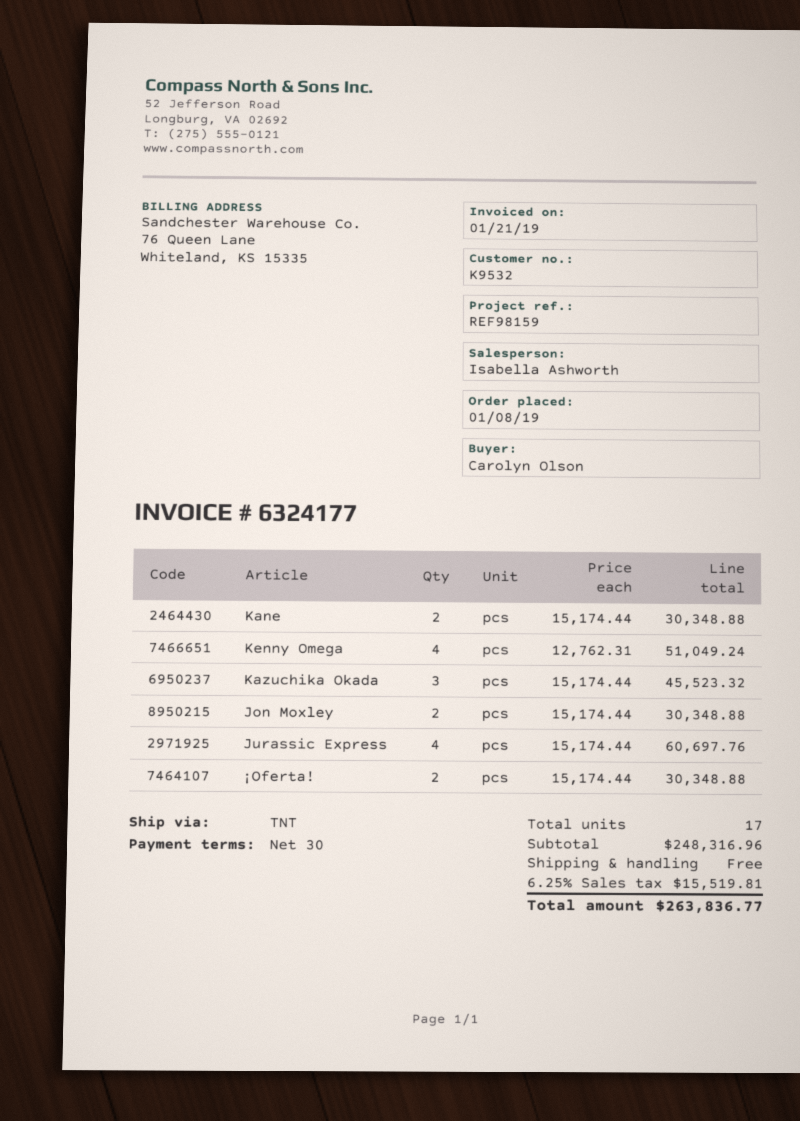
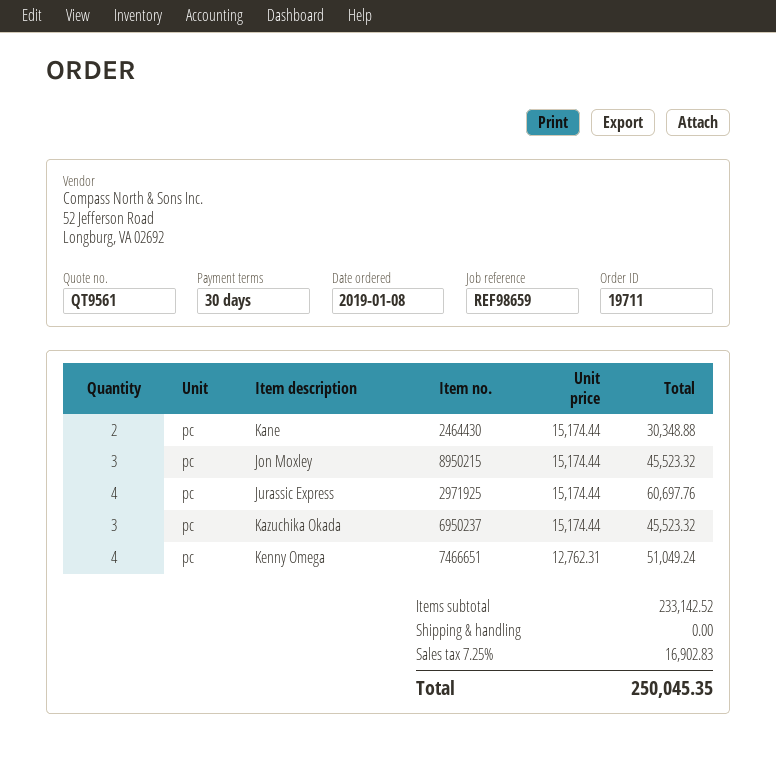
reference: REF98159 -> REF98659
Jon Moxley: 2 x 15174.44 = 30348.88 -> 3 x 15174.44 = 45523.32
¡Oferta!: 2 x 15174.44 = 30348.88 -> none
subtotal: 248316.96 -> 233142.52
tax: 6.25% = 15519.81 -> 7.25% = 16902.83
total: 263836.77 -> 250045.35

